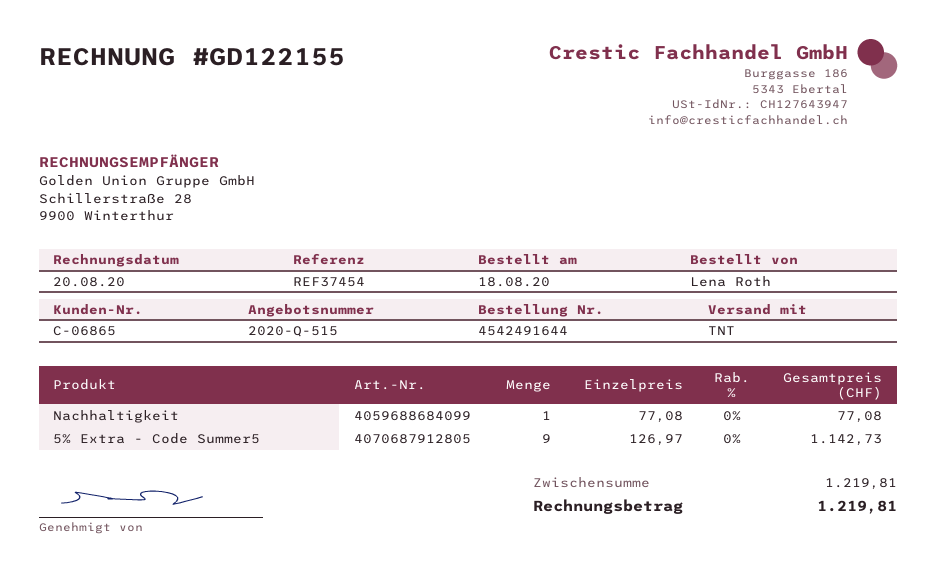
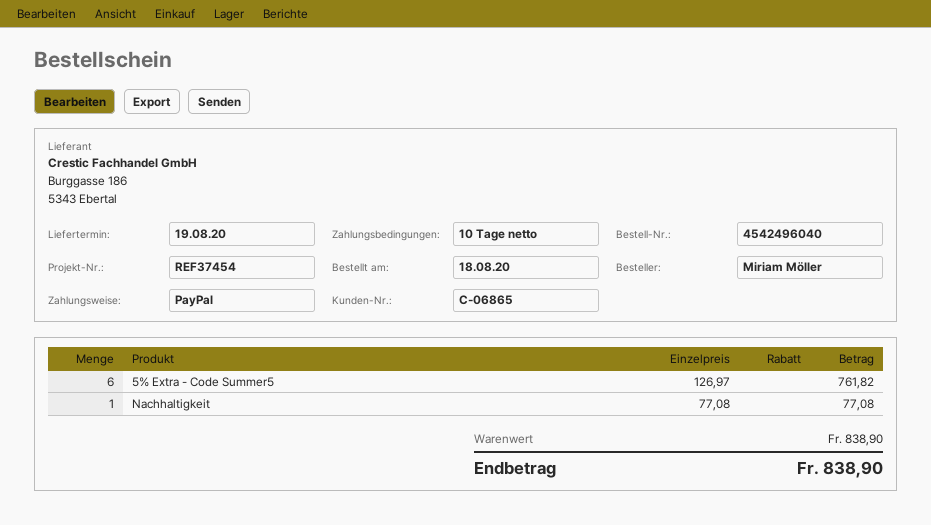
order number: 4542491644 -> 4542496040
ordered by: Lena Roth -> Miriam Möller
5% Extra - Code Summer5: 9 x 126.97 = 1142.73 -> 6 x 126.97 = 761.82
subtotal: 1219.81 -> 838.90
total: 1219.81 -> 838.90

